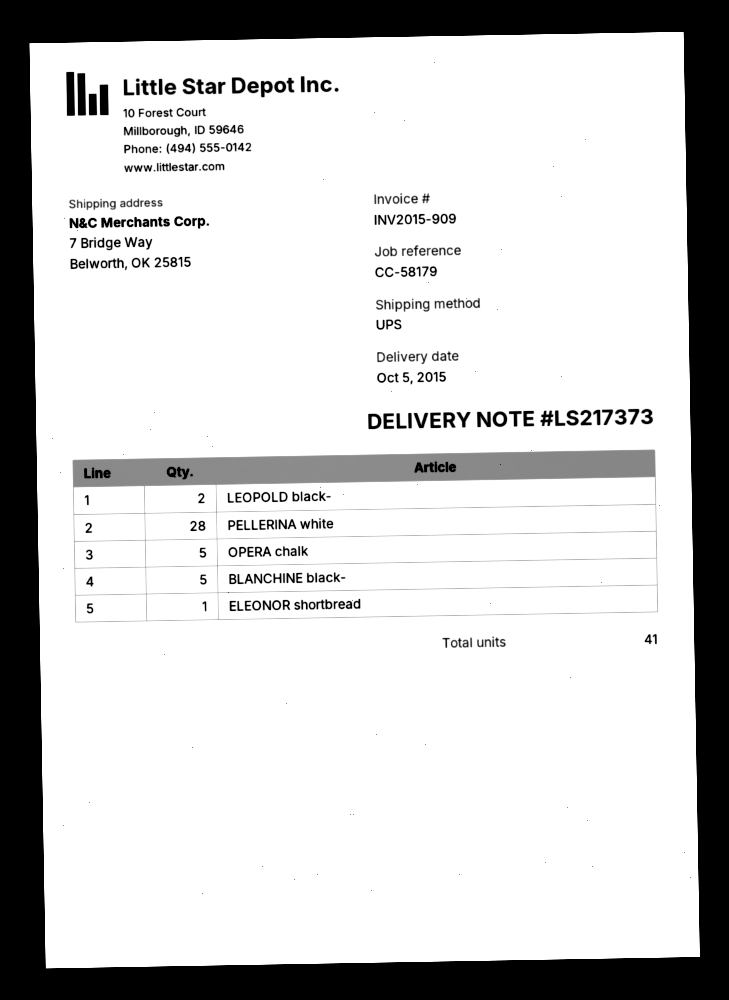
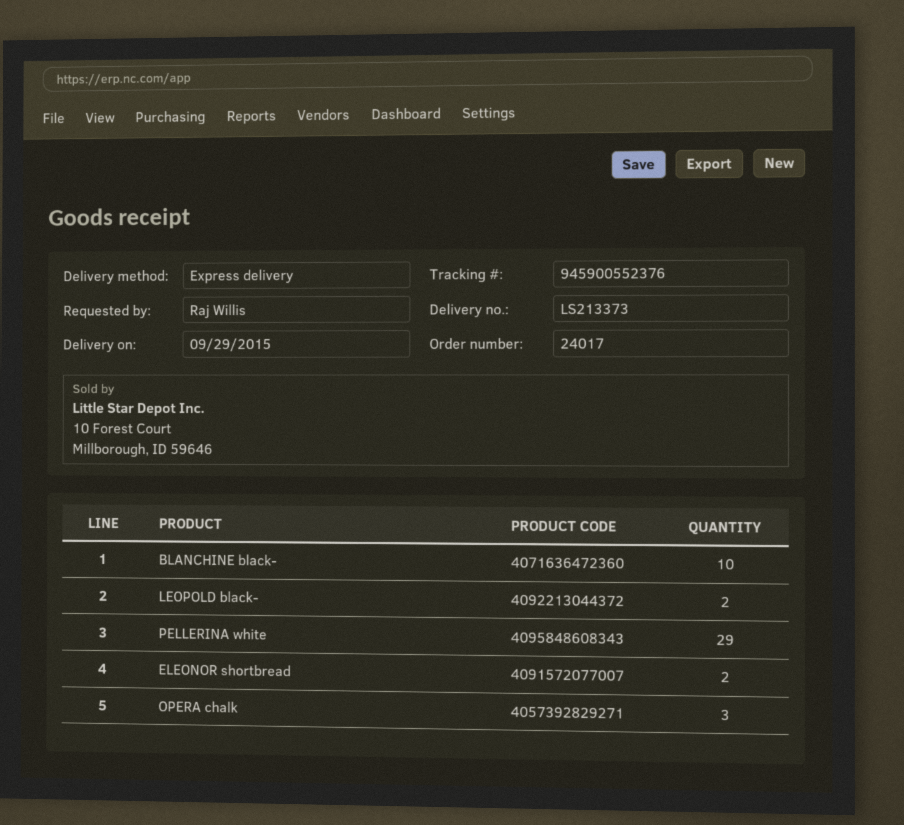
delivery note number: LS217373 -> LS213373
delivery date: 2015-10-05 -> 2015-09-29
shipping method: UPS -> express
PELLERINA white: 28 -> 29
OPERA chalk: 5 -> 3
BLANCHINE black-: 5 -> 10
ELEONOR shortbread: 1 -> 2

